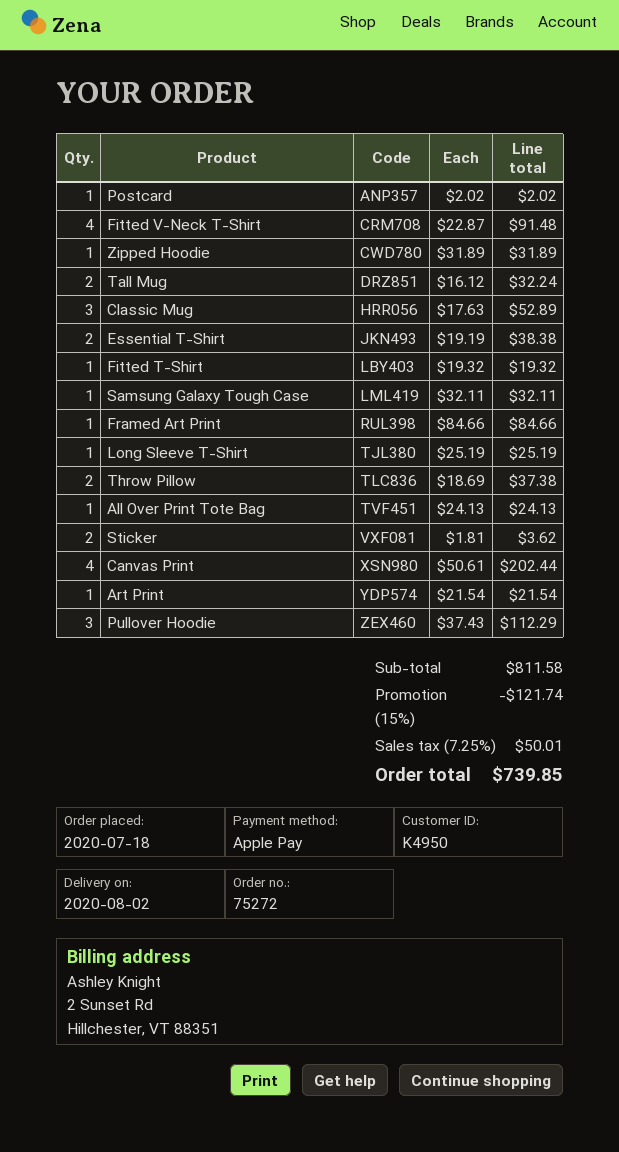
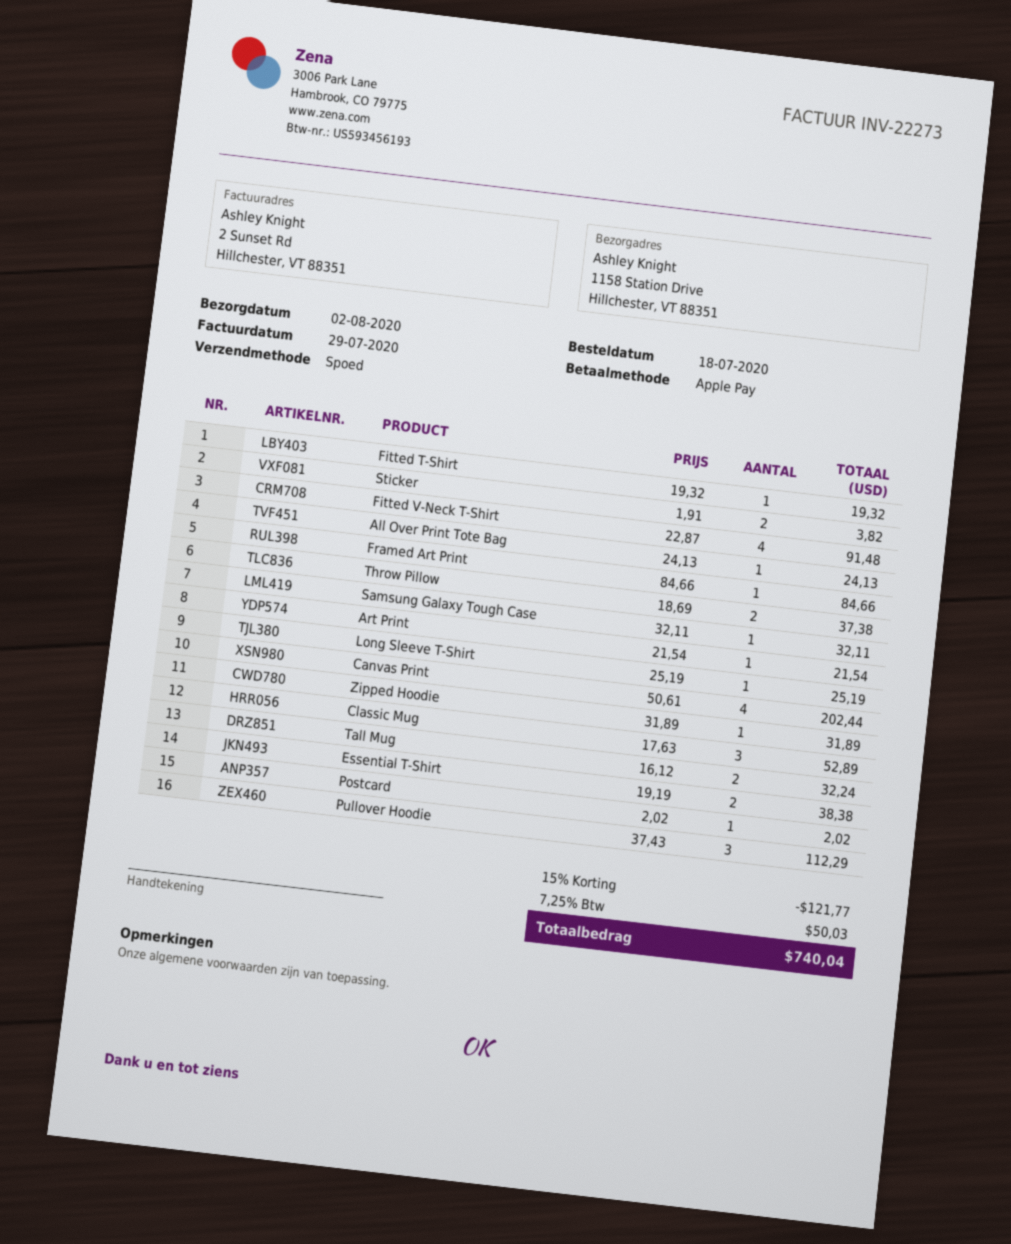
Sticker: 2 x 1.81 = 3.62 -> 2 x 1.91 = 3.82
discount: 15% = 121.74 -> 15% = 121.77
tax: 7.25% = 50.01 -> 7.25% = 50.03
total: 739.85 -> 740.04

